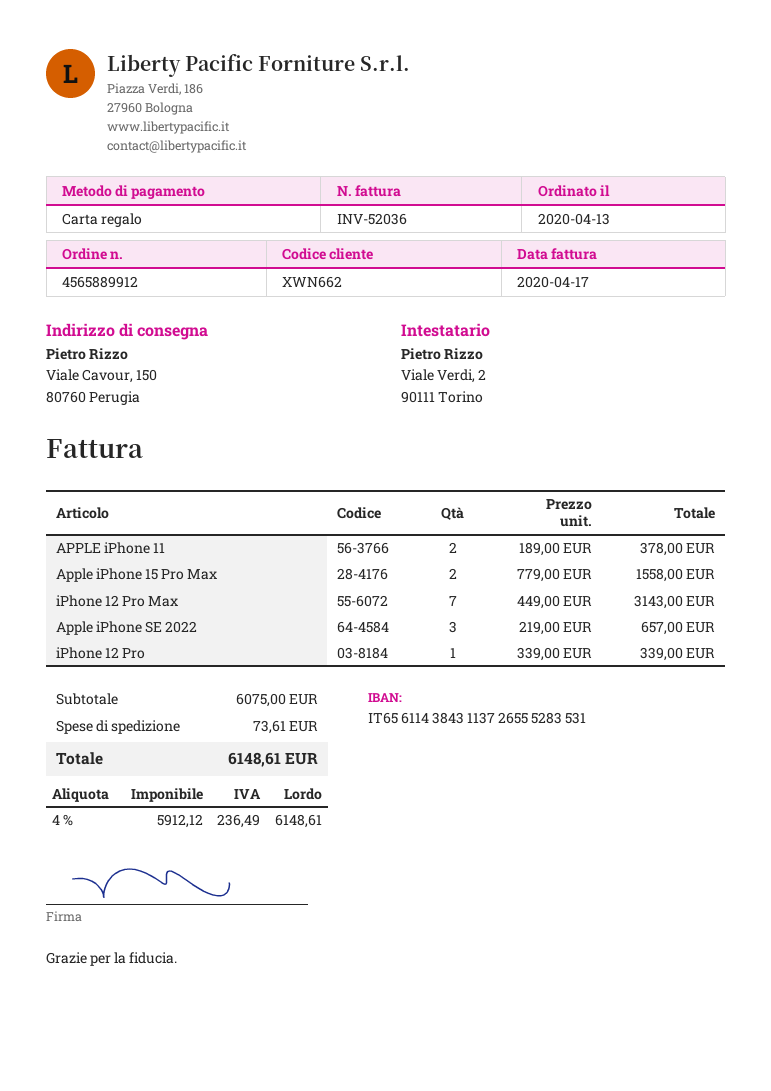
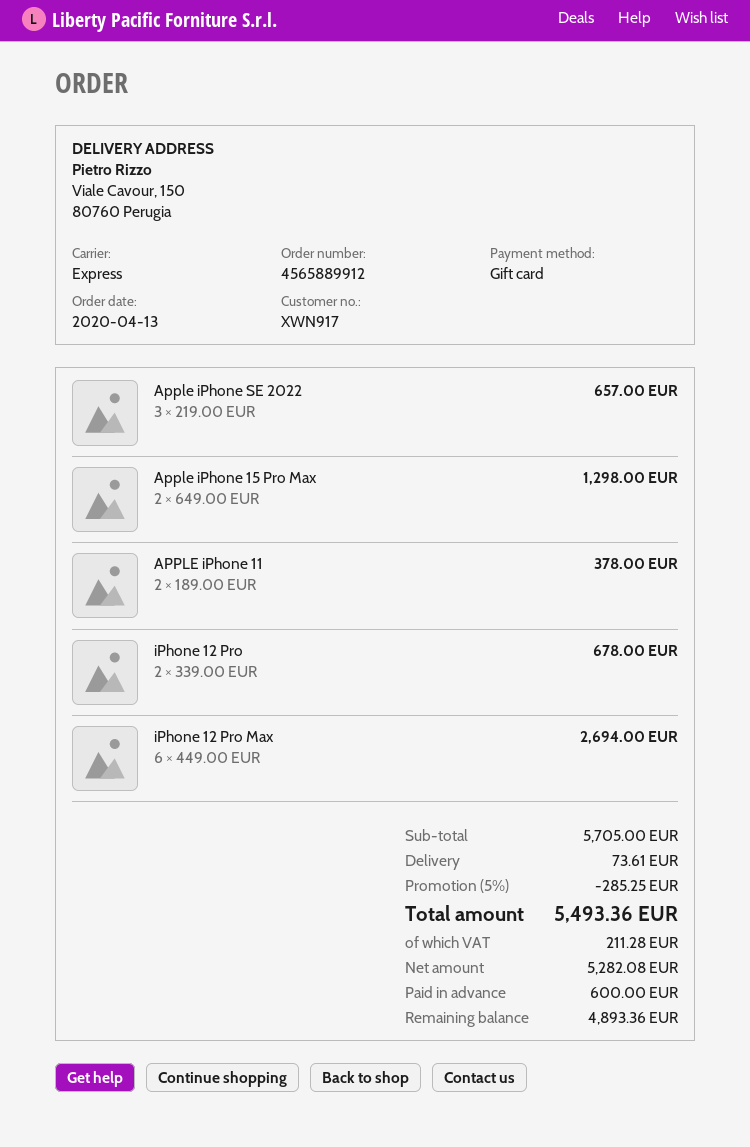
customer number: XWN662 -> XWN917
Apple iPhone 15 Pro Max: 2 x 779.00 = 1558.00 -> 2 x 649.00 = 1298.00
iPhone 12 Pro Max: 7 x 449.00 = 3143.00 -> 6 x 449.00 = 2694.00
iPhone 12 Pro: 1 x 339.00 = 339.00 -> 2 x 339.00 = 678.00
subtotal: 6075.00 -> 5705.00
discount: none -> 5% = 285.25
net: 5912.12 -> 5282.08
tax: 236.49 -> 211.28
total: 6148.61 -> 5493.36

